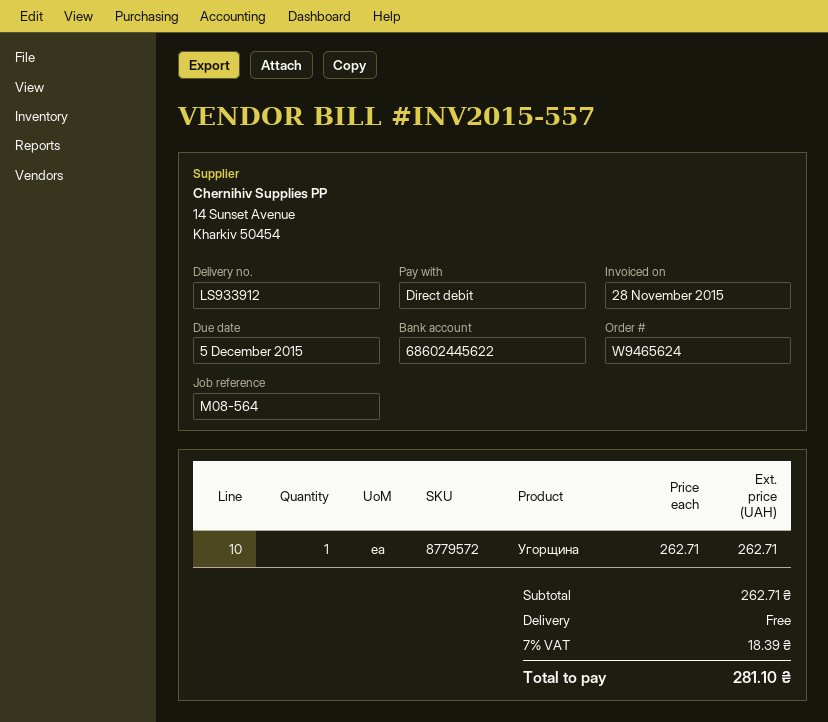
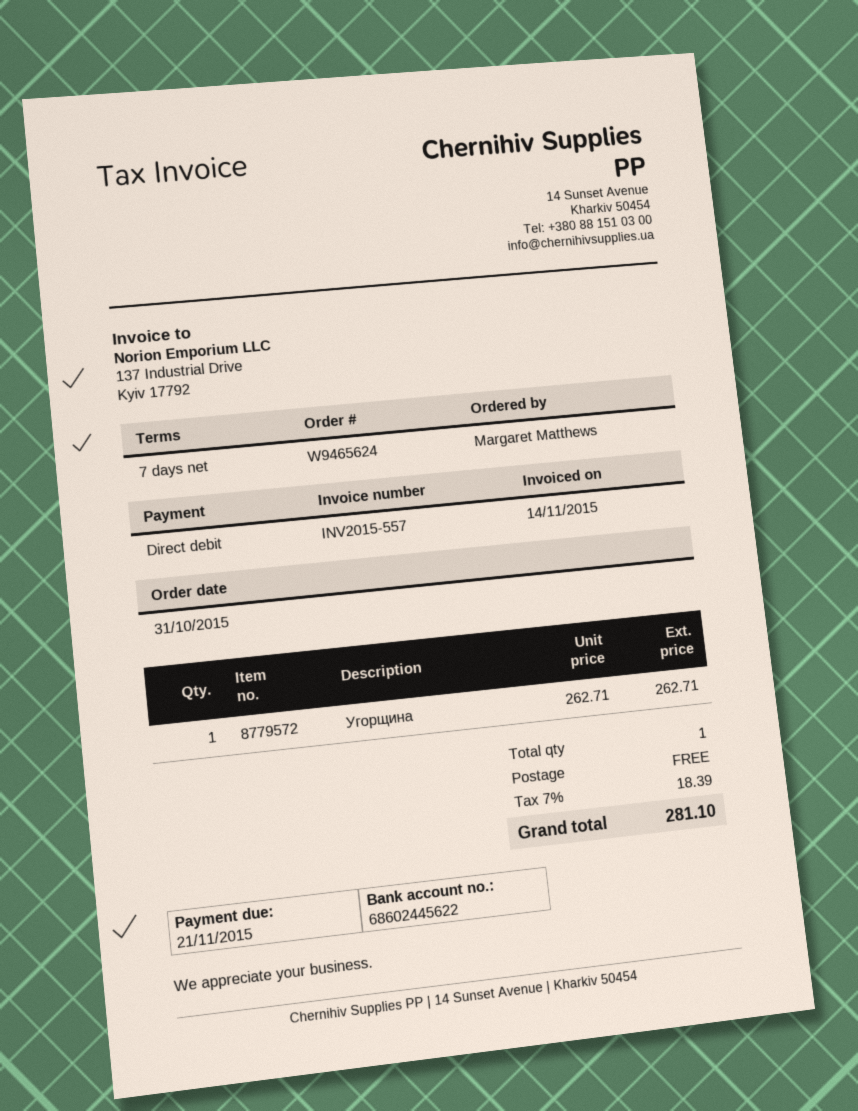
invoice date: 2015-11-28 -> 2015-11-14
due date: 2015-12-05 -> 2015-11-21

